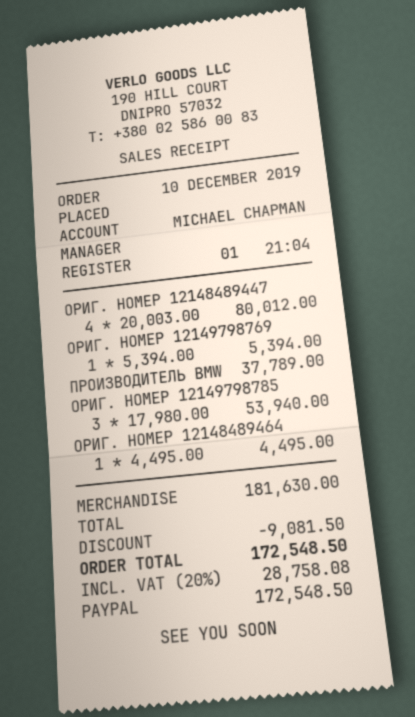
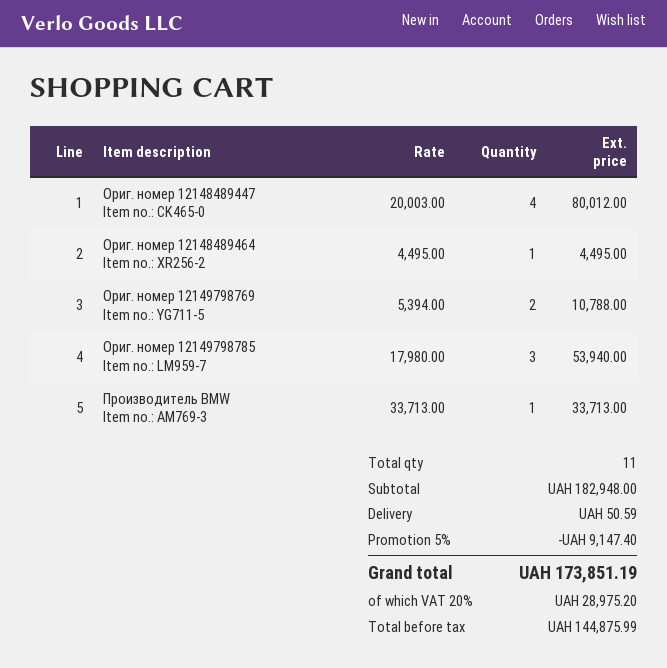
ОРИГ. НОМЕР 12149798769: 1 x 5394.00 = 5394.00 -> 2 x 5394.00 = 10788.00
ПРОИЗВОДИТЕЛЬ BMW: 1 x 37789.00 = 37789.00 -> 1 x 33713.00 = 33713.00
subtotal: 181630.00 -> 182948.00
discount: 9081.50 -> 9147.40
shipping: none -> 50.59
tax: 20% = 28758.08 -> 20% = 28975.20
total: 172548.50 -> 173851.19

